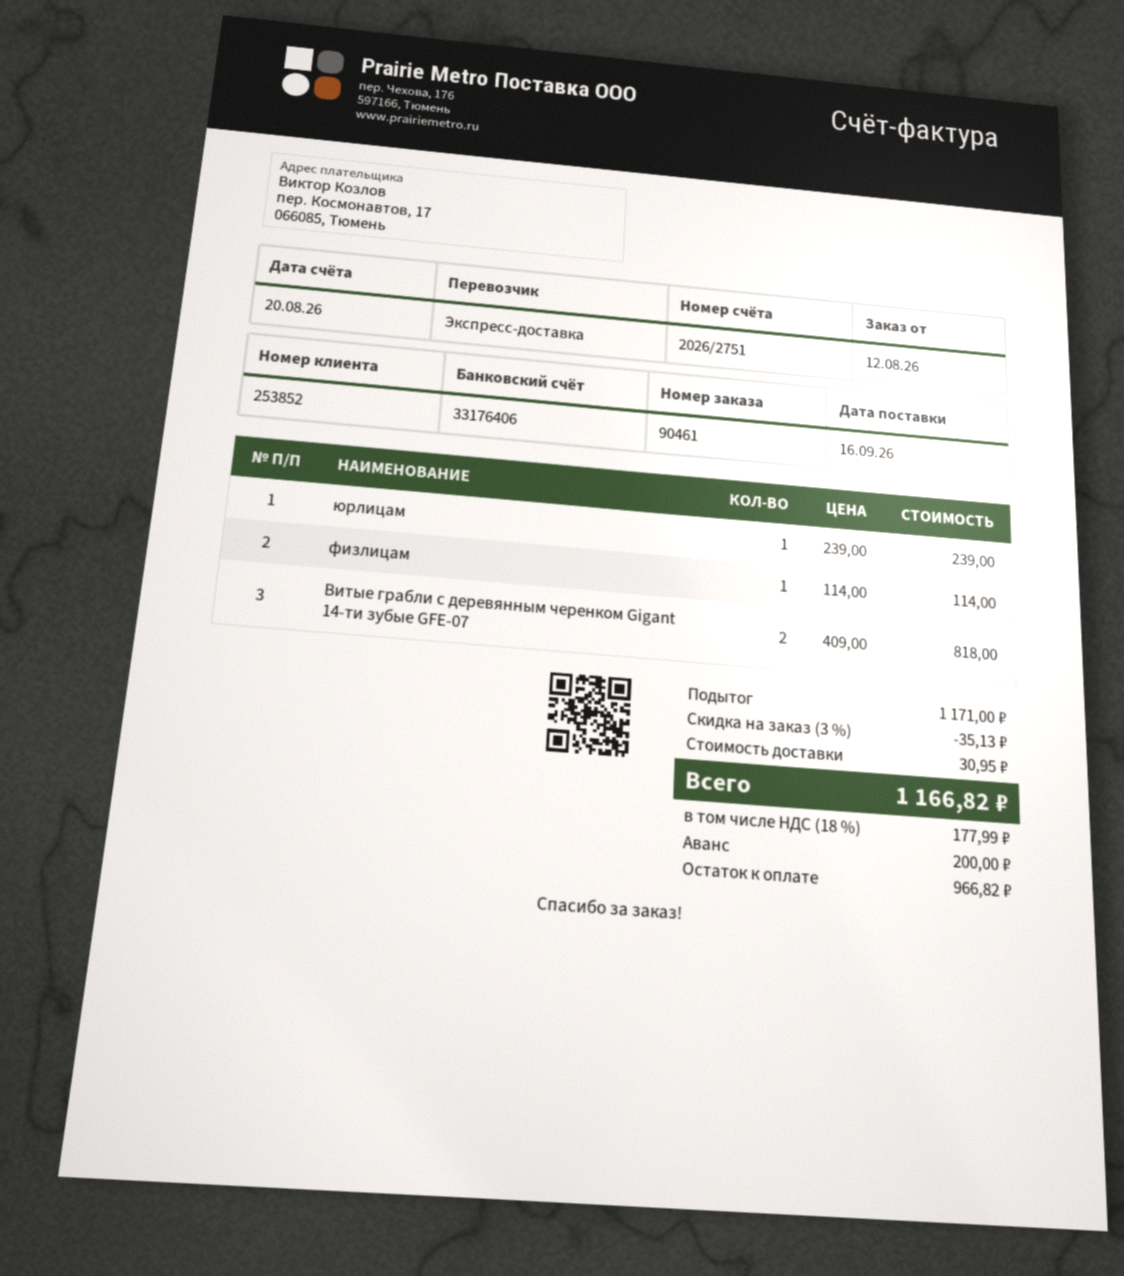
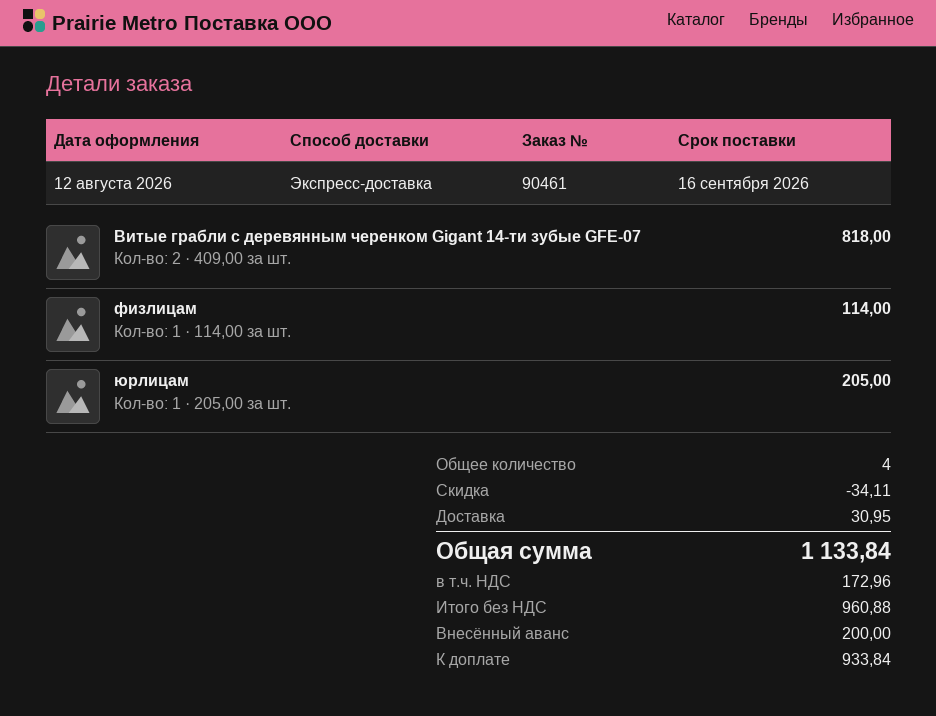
юрлицам: 1 x 239.00 = 239.00 -> 1 x 205.00 = 205.00
discount: 35.13 -> 34.11
tax: 177.99 -> 172.96
total: 1166.82 -> 1133.84
balance: 966.82 -> 933.84

